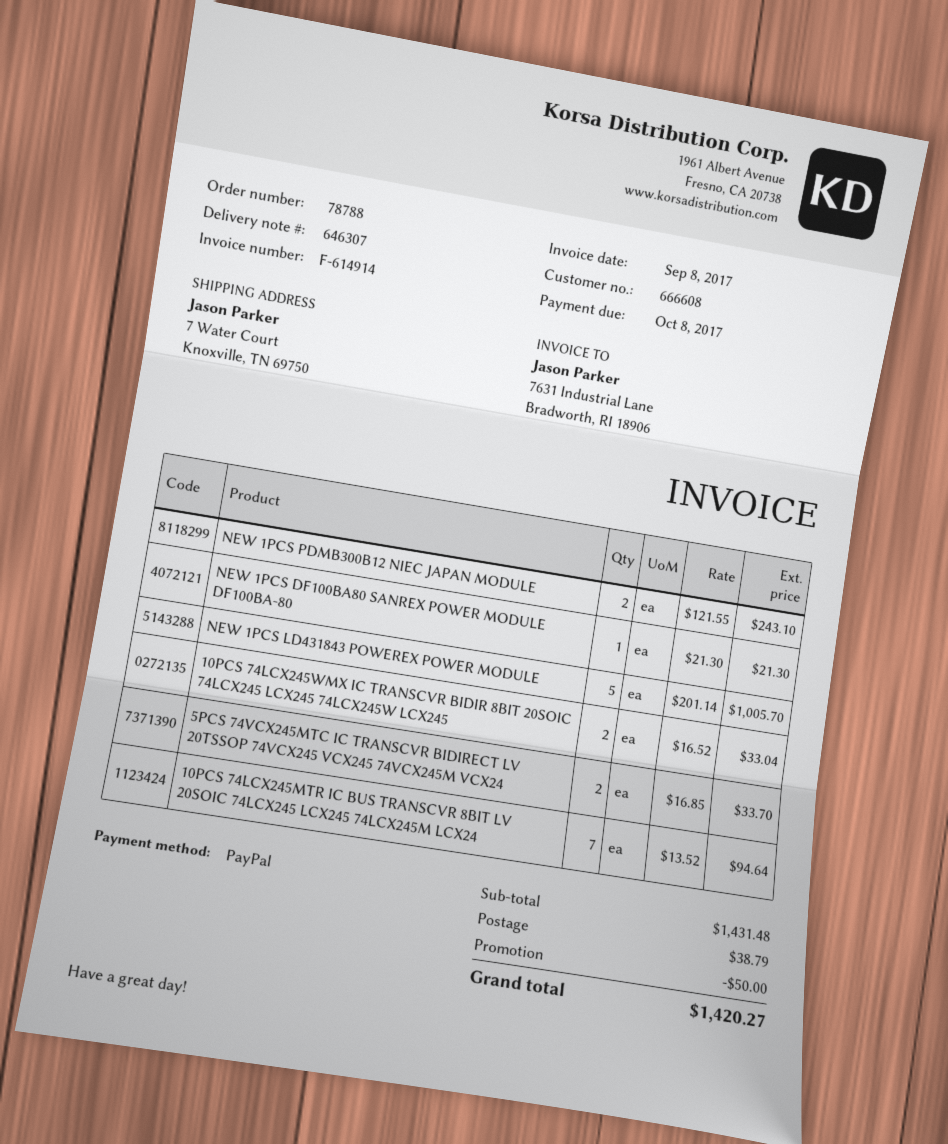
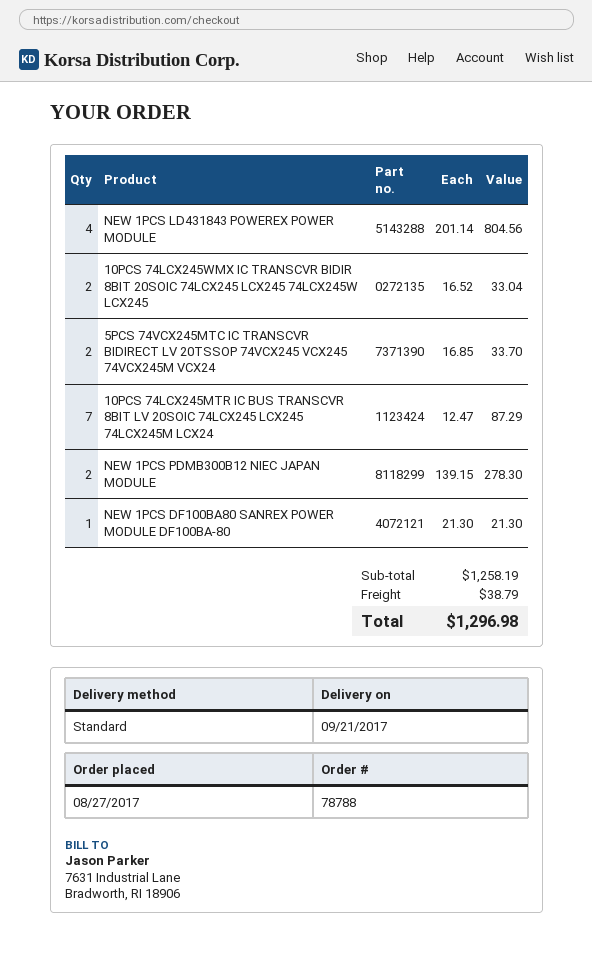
NEW 1PCS PDMB300B12 NIEC JAPAN MODULE: 2 x 121.55 = 243.10 -> 2 x 139.15 = 278.30
NEW 1PCS LD431843 POWEREX POWER MODULE: 5 x 201.14 = 1005.70 -> 4 x 201.14 = 804.56
10PCS 74LCX245MTR IC BUS TRANSCVR 8BIT LV 20SOIC 74LCX245 LCX245 74LCX245M LCX24: 7 x 13.52 = 94.64 -> 7 x 12.47 = 87.29
subtotal: 1431.48 -> 1258.19
discount: 50.00 -> none
total: 1420.27 -> 1296.98

